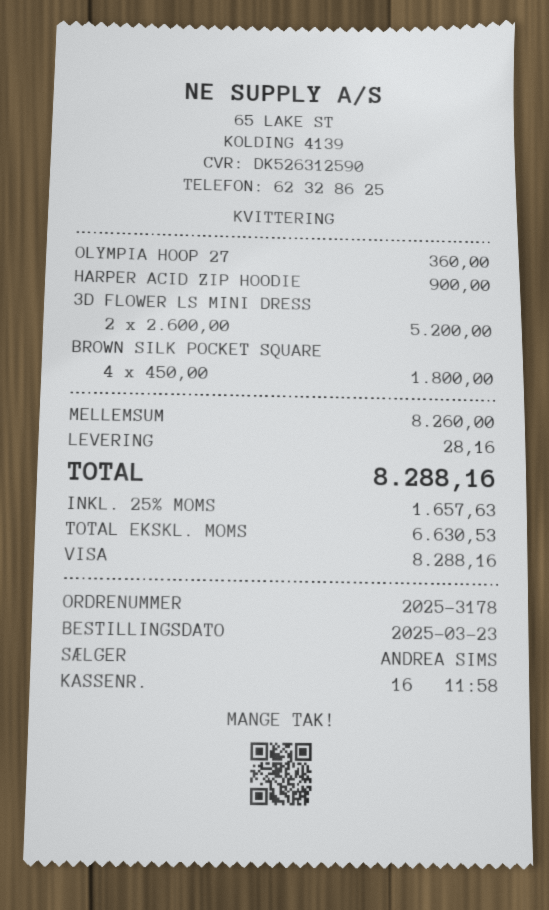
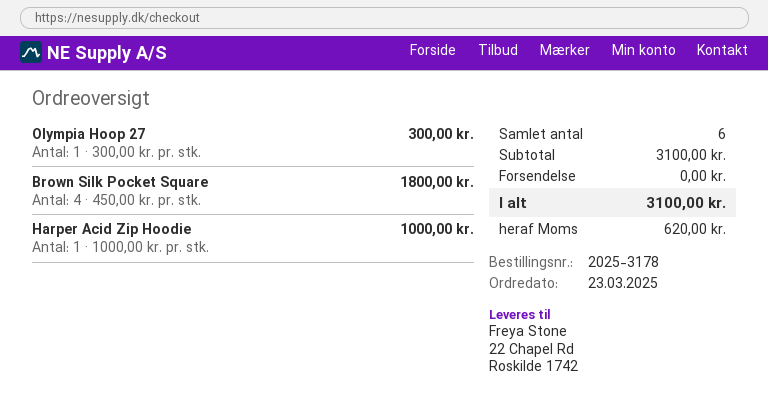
OLYMPIA HOOP 27: 1 x 360.00 = 360.00 -> 1 x 300.00 = 300.00
HARPER ACID ZIP HOODIE: 1 x 900.00 = 900.00 -> 1 x 1000.00 = 1000.00
3D FLOWER LS MINI DRESS: 2 x 2600.00 = 5200.00 -> none
subtotal: 8260.00 -> 3100.00
shipping: 28.16 -> 0.00
tax: 1657.63 -> 620.00
total: 8288.16 -> 3100.00

